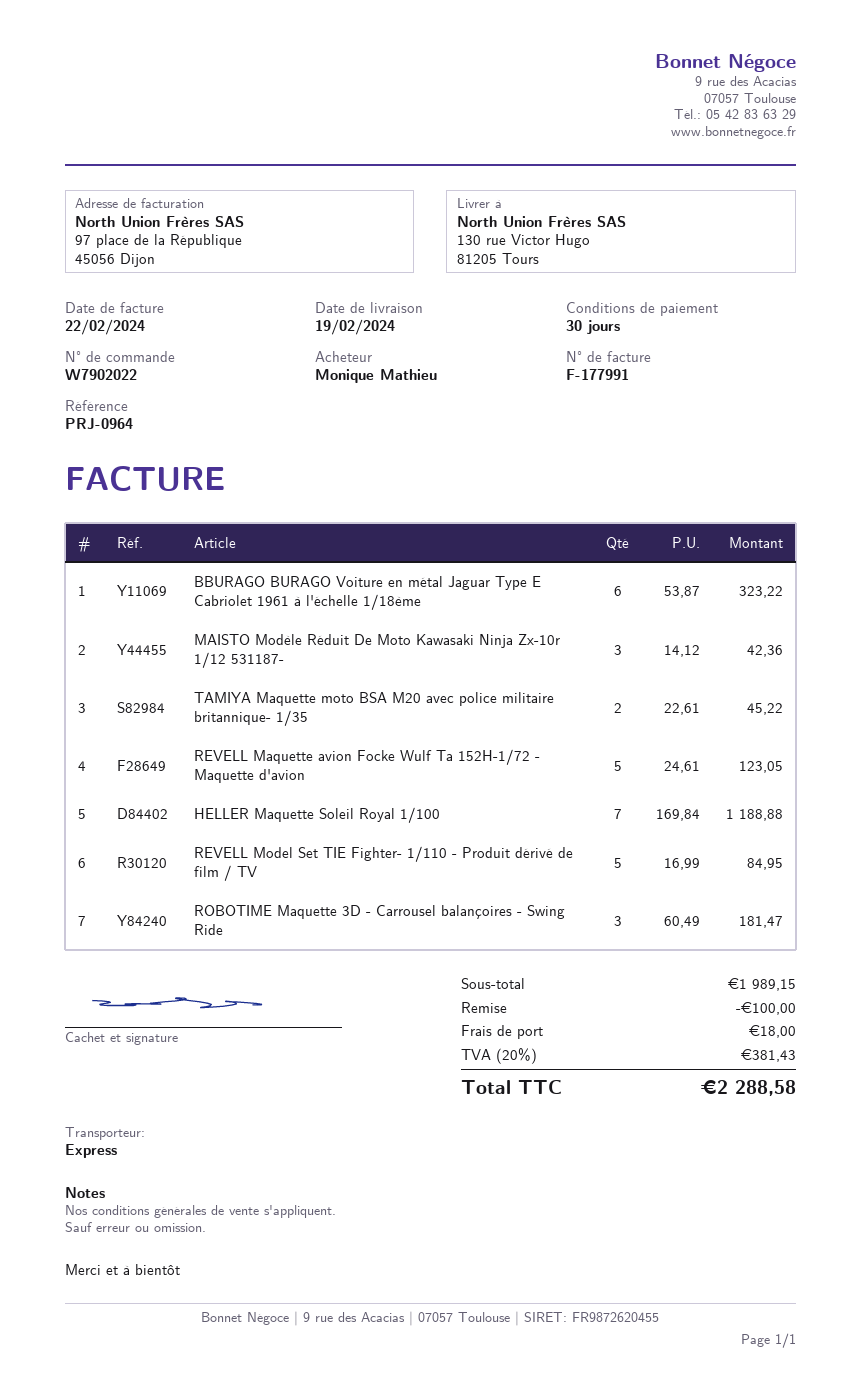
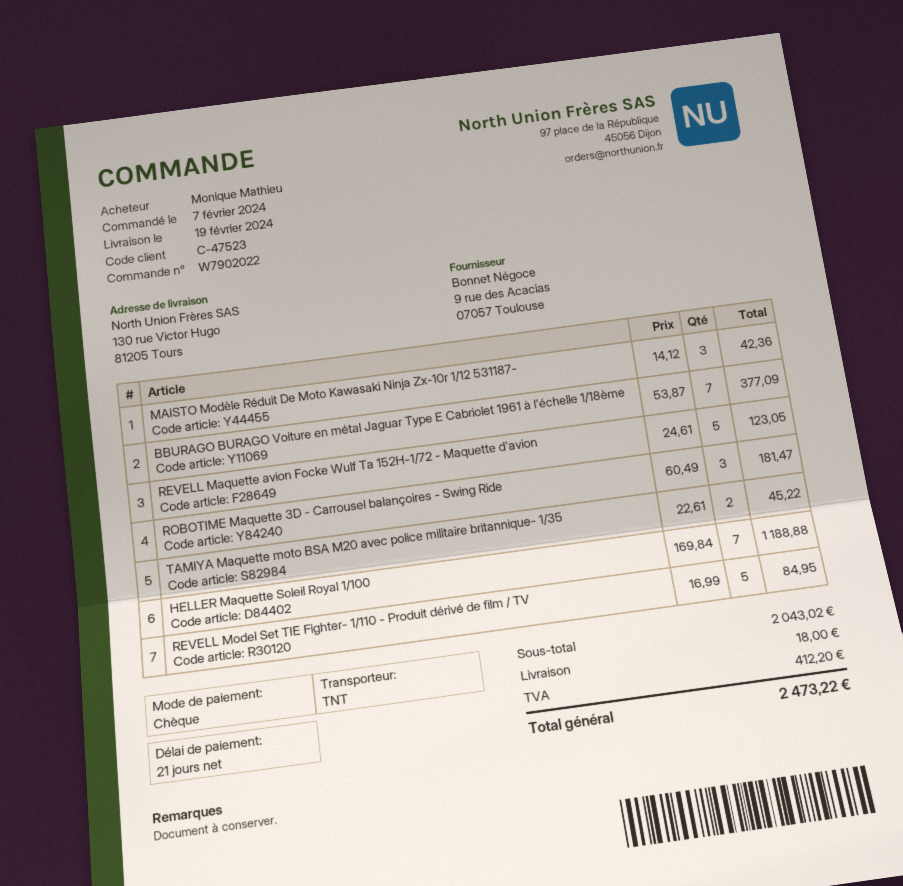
payment terms: 30 days -> 21 days
shipping method: express -> TNT
BBURAGO BURAGO Voiture en métal Jaguar Type E Cabriolet 1961 à l'échelle 1/18ème: 6 x 53.87 = 323.22 -> 7 x 53.87 = 377.09
subtotal: 1989.15 -> 2043.02
discount: 100.00 -> none
tax: 381.43 -> 412.20
total: 2288.58 -> 2473.22

